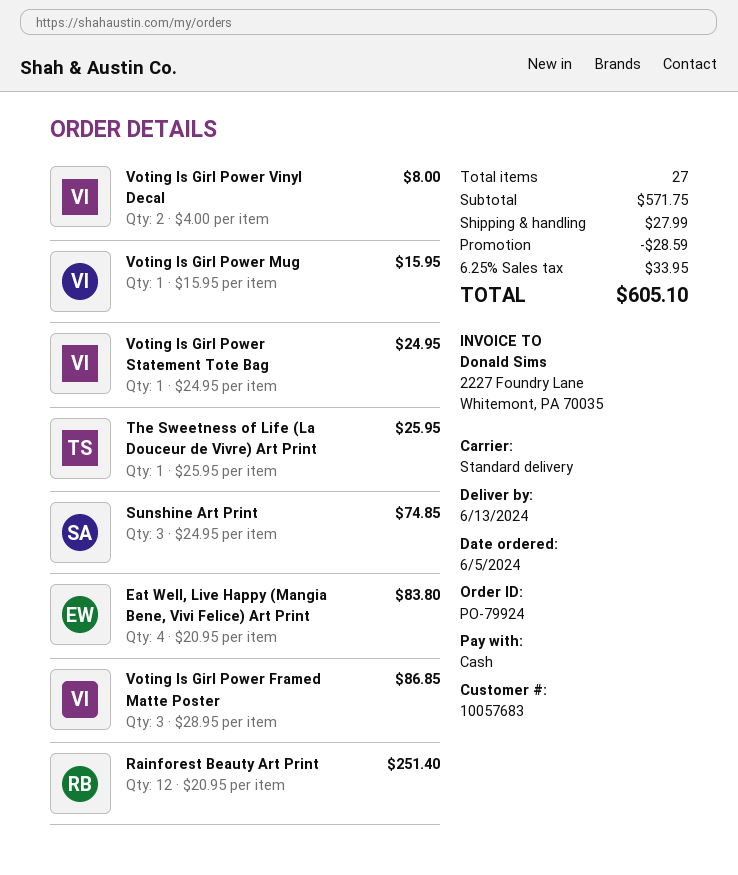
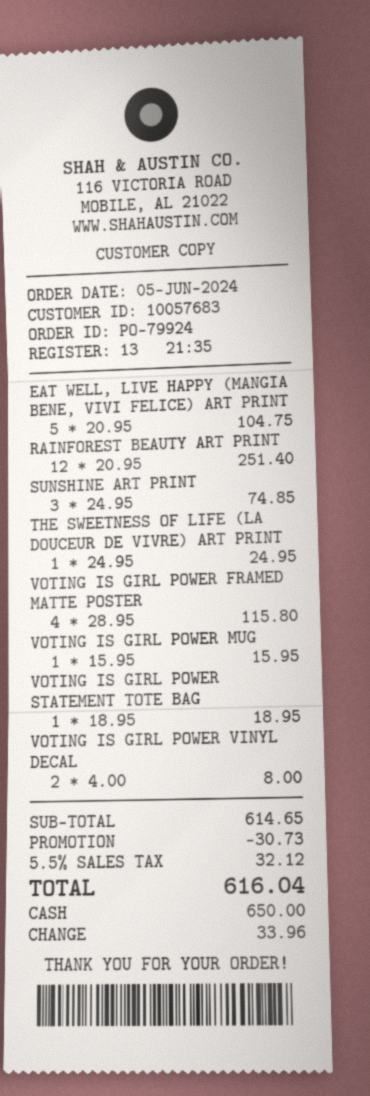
Voting Is Girl Power Statement Tote Bag: 1 x 24.95 = 24.95 -> 1 x 18.95 = 18.95
The Sweetness of Life (La Douceur de Vivre) Art Print: 1 x 25.95 = 25.95 -> 1 x 24.95 = 24.95
Eat Well, Live Happy (Mangia Bene, Vivi Felice) Art Print: 4 x 20.95 = 83.80 -> 5 x 20.95 = 104.75
Voting Is Girl Power Framed Matte Poster: 3 x 28.95 = 86.85 -> 4 x 28.95 = 115.80
subtotal: 571.75 -> 614.65
discount: 28.59 -> 30.73
shipping: 27.99 -> none
tax: 6.25% = 33.95 -> 5.5% = 32.12
total: 605.10 -> 616.04

